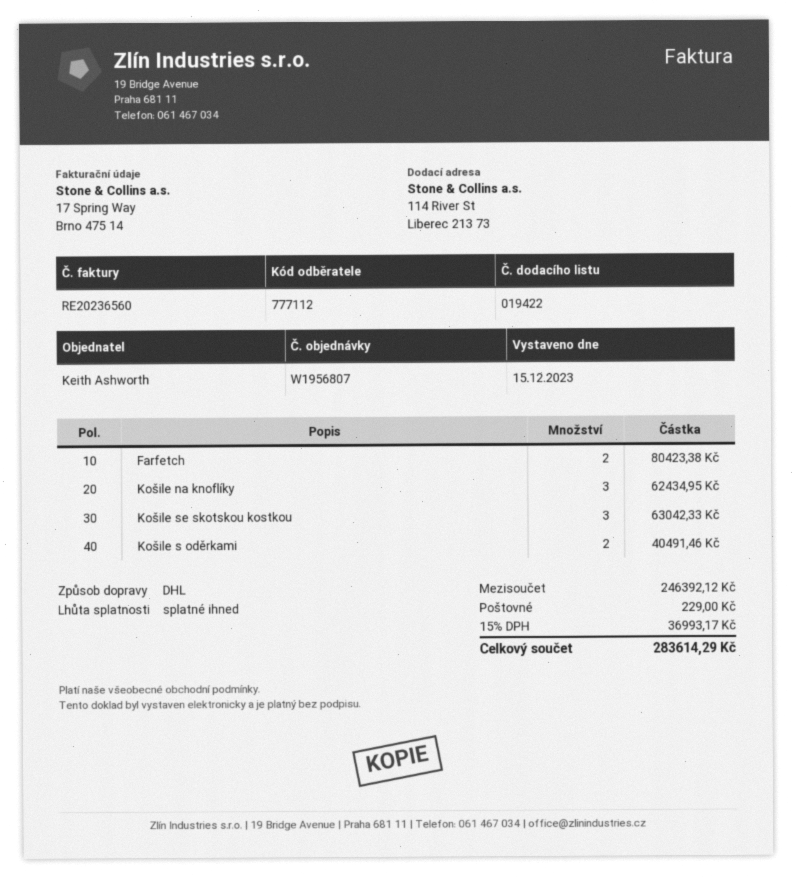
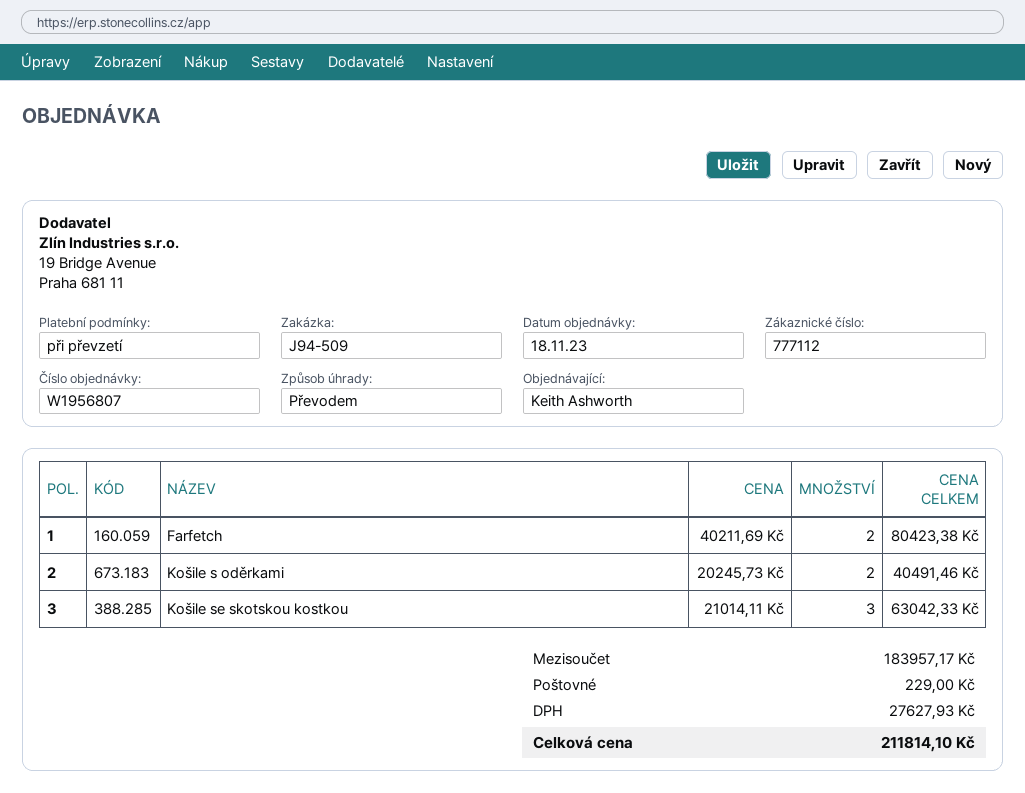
Košile na knoflíky: 3 for 62434.95 -> none
subtotal: 246392.12 -> 183957.17
tax: 36993.17 -> 27627.93
total: 283614.29 -> 211814.10

